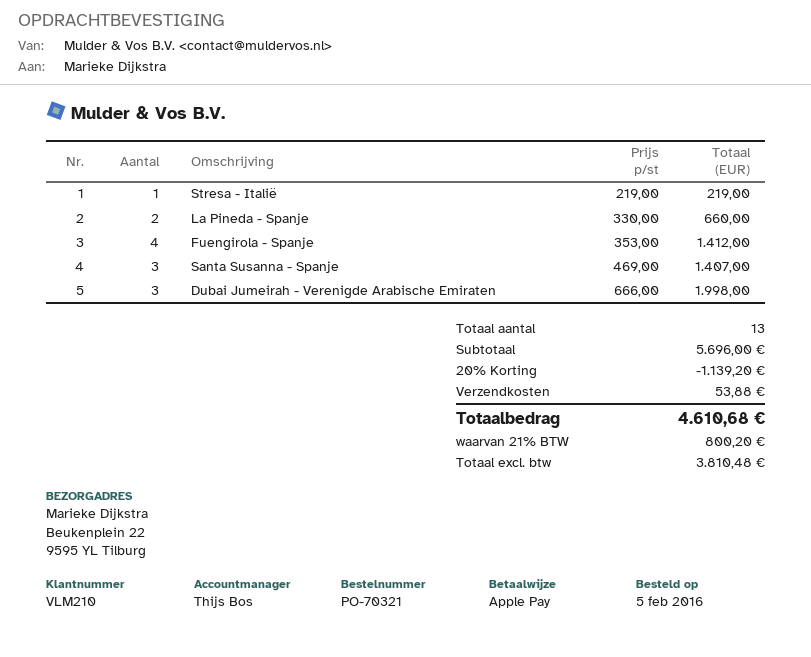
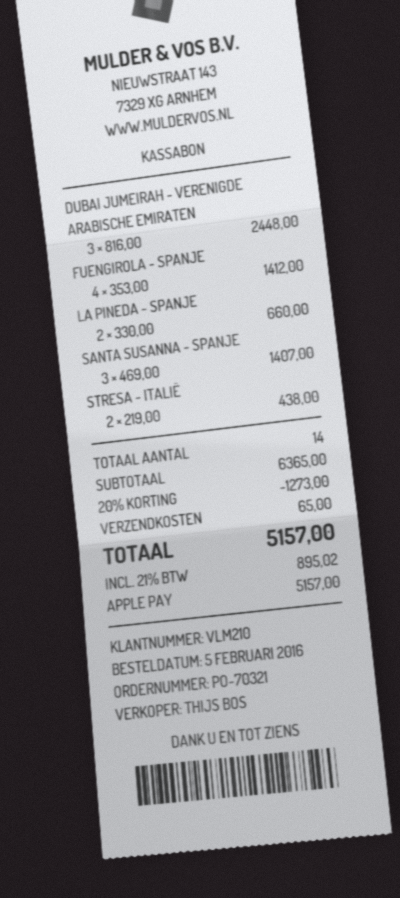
Stresa - Italië: 1 x 219.00 = 219.00 -> 2 x 219.00 = 438.00
Dubai Jumeirah - Verenigde Arabische Emiraten: 3 x 666.00 = 1998.00 -> 3 x 816.00 = 2448.00
total quantity: 13 -> 14
subtotal: 5696.00 -> 6365.00
discount: 20% = 1139.20 -> 20% = 1273.00
shipping: 53.88 -> 65.00
tax: 21% = 800.20 -> 21% = 895.02
total: 4610.68 -> 5157.00

